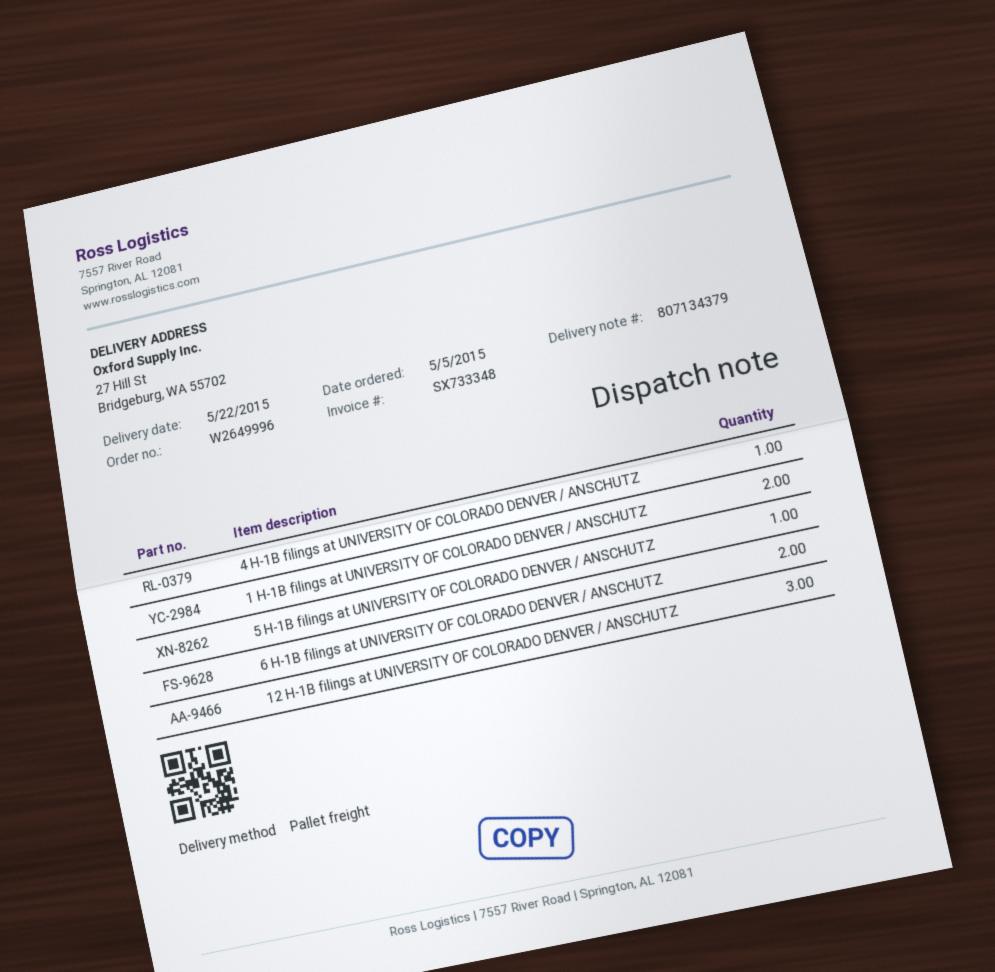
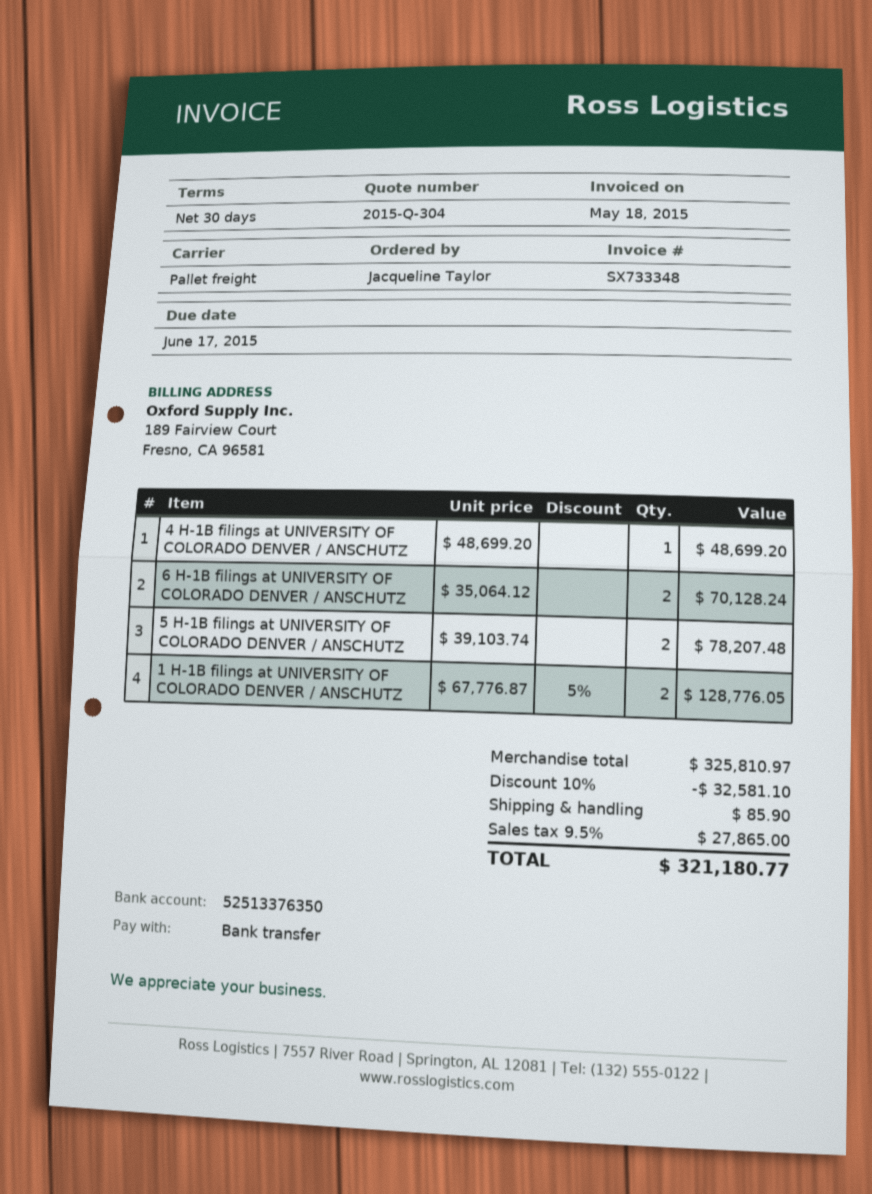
5 H-1B filings at UNIVERSITY OF COLORADO DENVER / ANSCHUTZ: 1 -> 2
12 H-1B filings at UNIVERSITY OF COLORADO DENVER / ANSCHUTZ: 3 -> none

